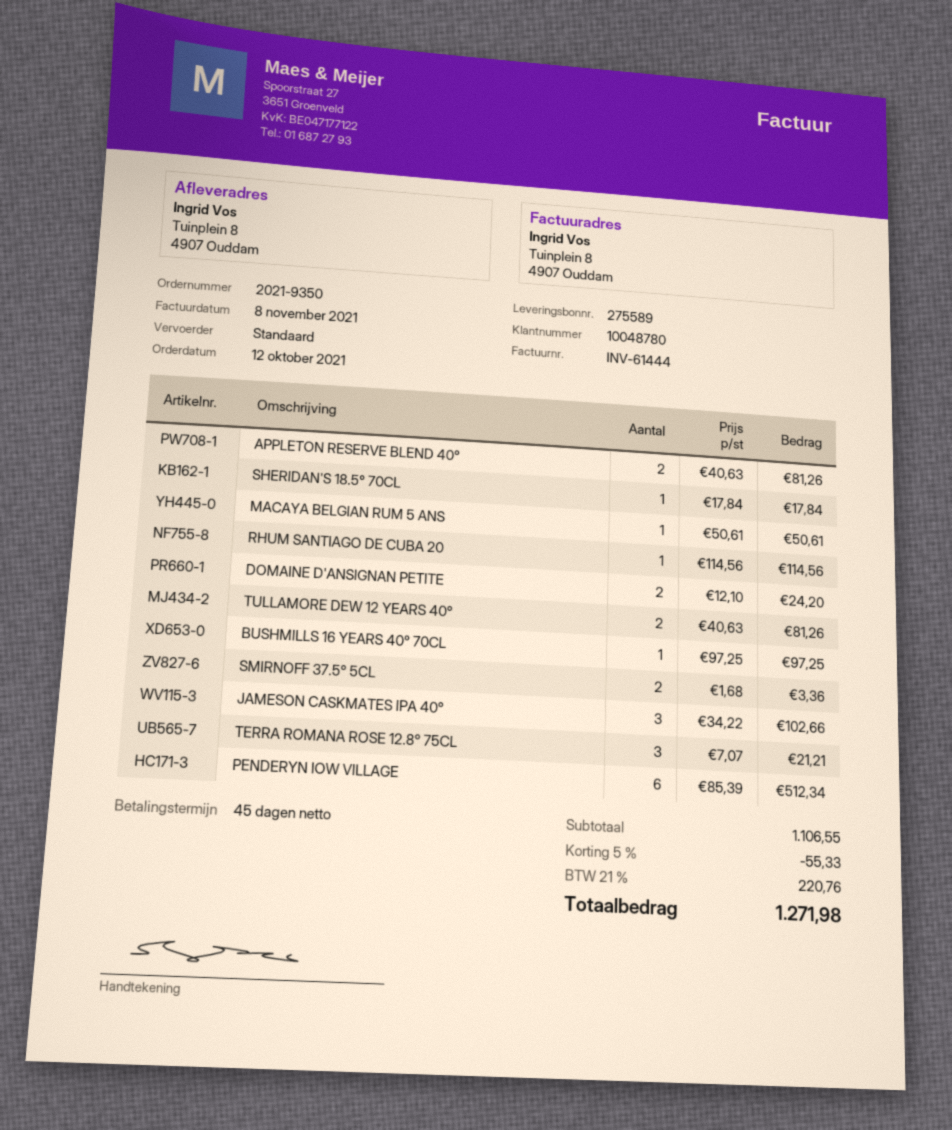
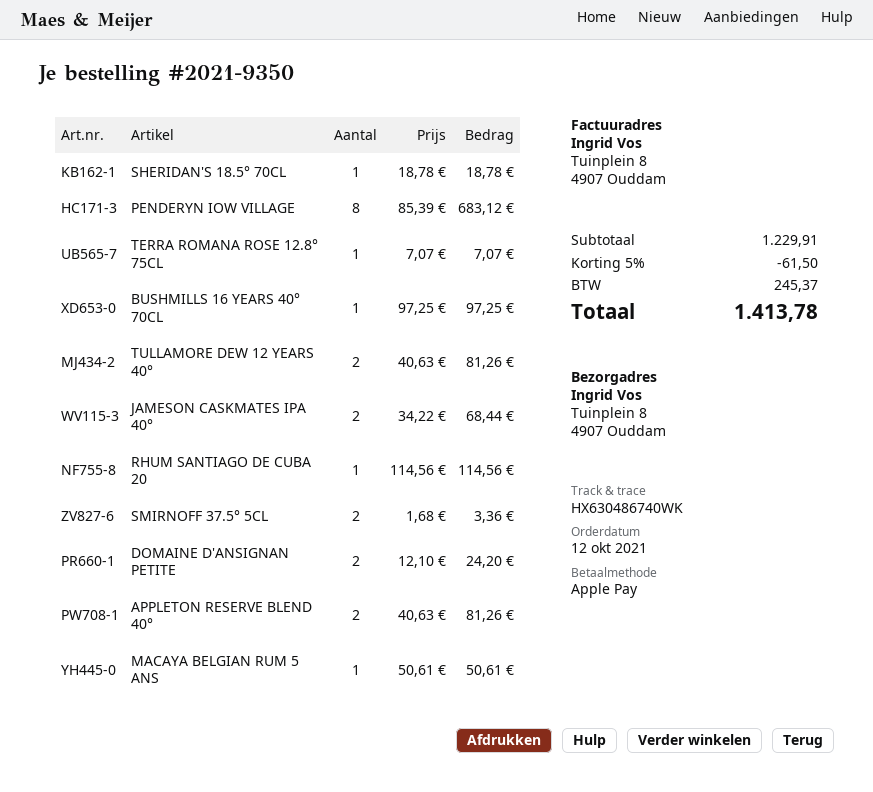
SHERIDAN'S 18.5° 70CL: 1 x 17.84 = 17.84 -> 1 x 18.78 = 18.78
JAMESON CASKMATES IPA 40°: 3 x 34.22 = 102.66 -> 2 x 34.22 = 68.44
TERRA ROMANA ROSE 12.8° 75CL: 3 x 7.07 = 21.21 -> 1 x 7.07 = 7.07
PENDERYN IOW VILLAGE: 6 x 85.39 = 512.34 -> 8 x 85.39 = 683.12
subtotal: 1106.55 -> 1229.91
discount: 5% = 55.33 -> 5% = 61.50
tax: 220.76 -> 245.37
total: 1271.98 -> 1413.78

